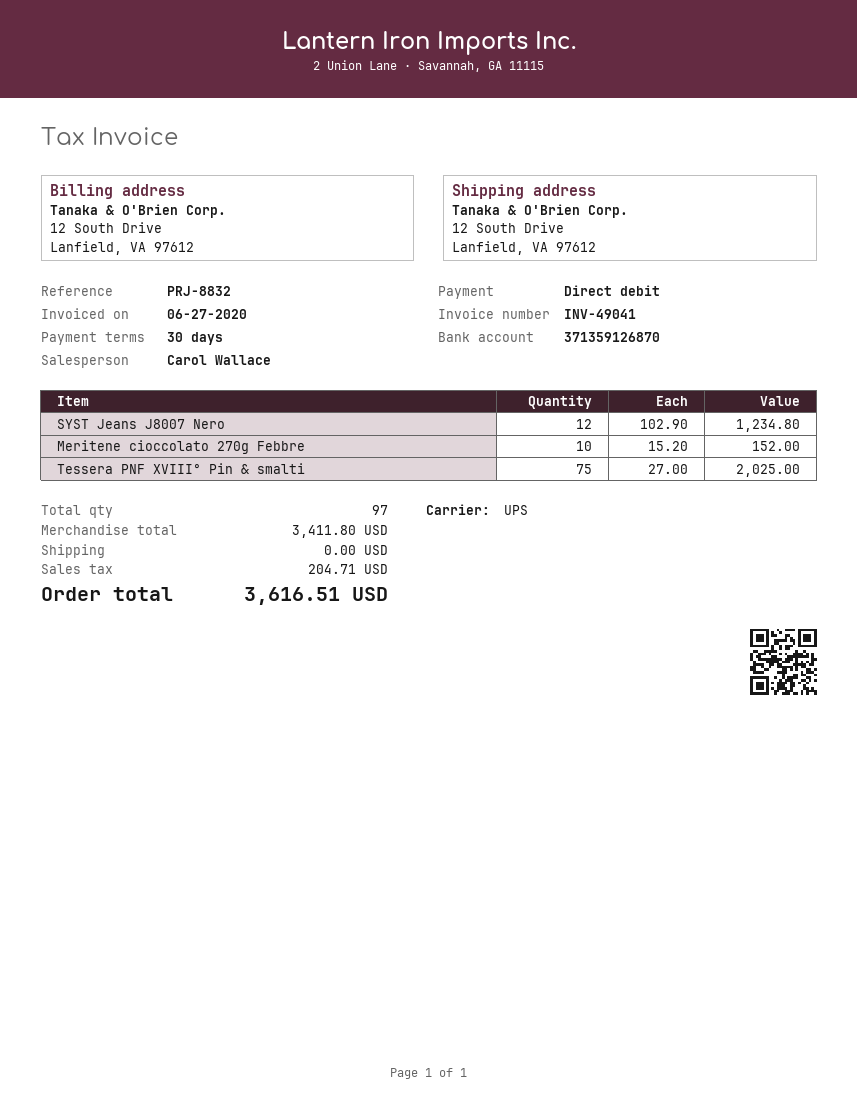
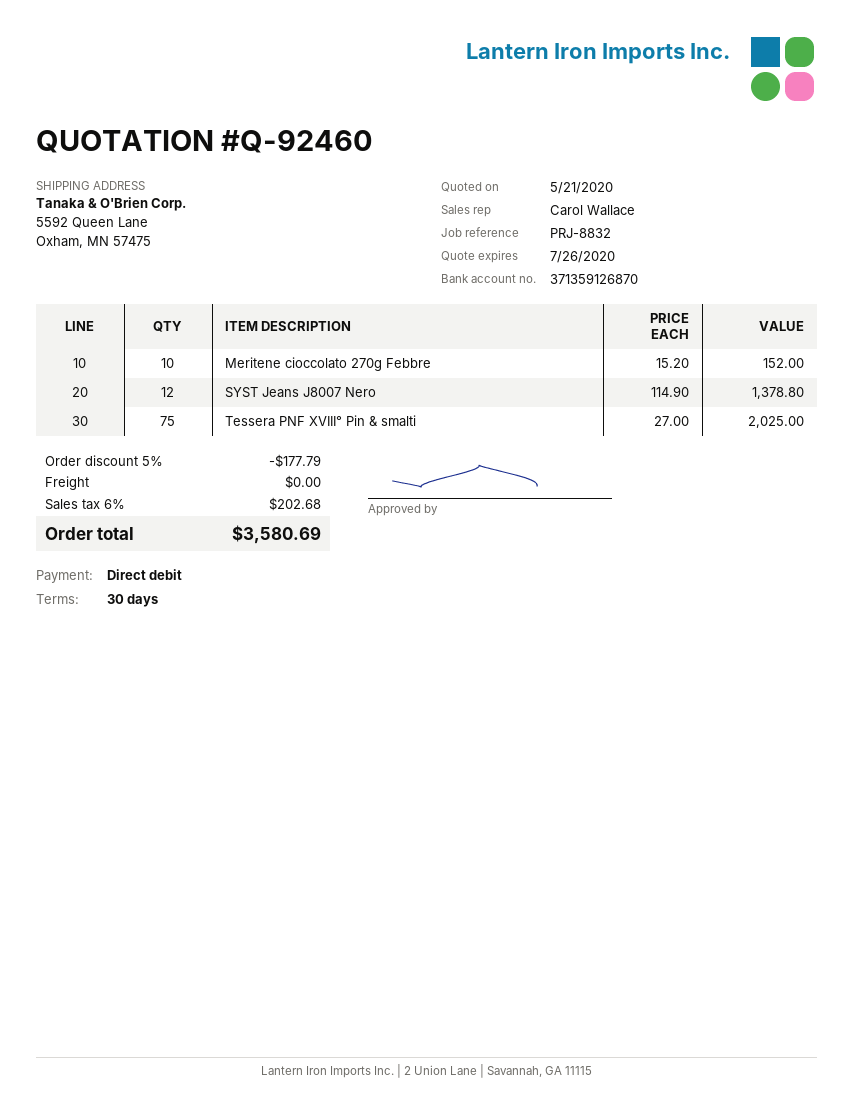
ship to: 12 South Drive, Lanfield, VA 97612 -> 5592 Queen Lane, Oxham, MN 57475
SYST Jeans J8007 Nero: 12 x 102.90 = 1234.80 -> 12 x 114.90 = 1378.80
discount: none -> 5% = 177.79
tax: 204.71 -> 202.68
total: 3616.51 -> 3580.69

